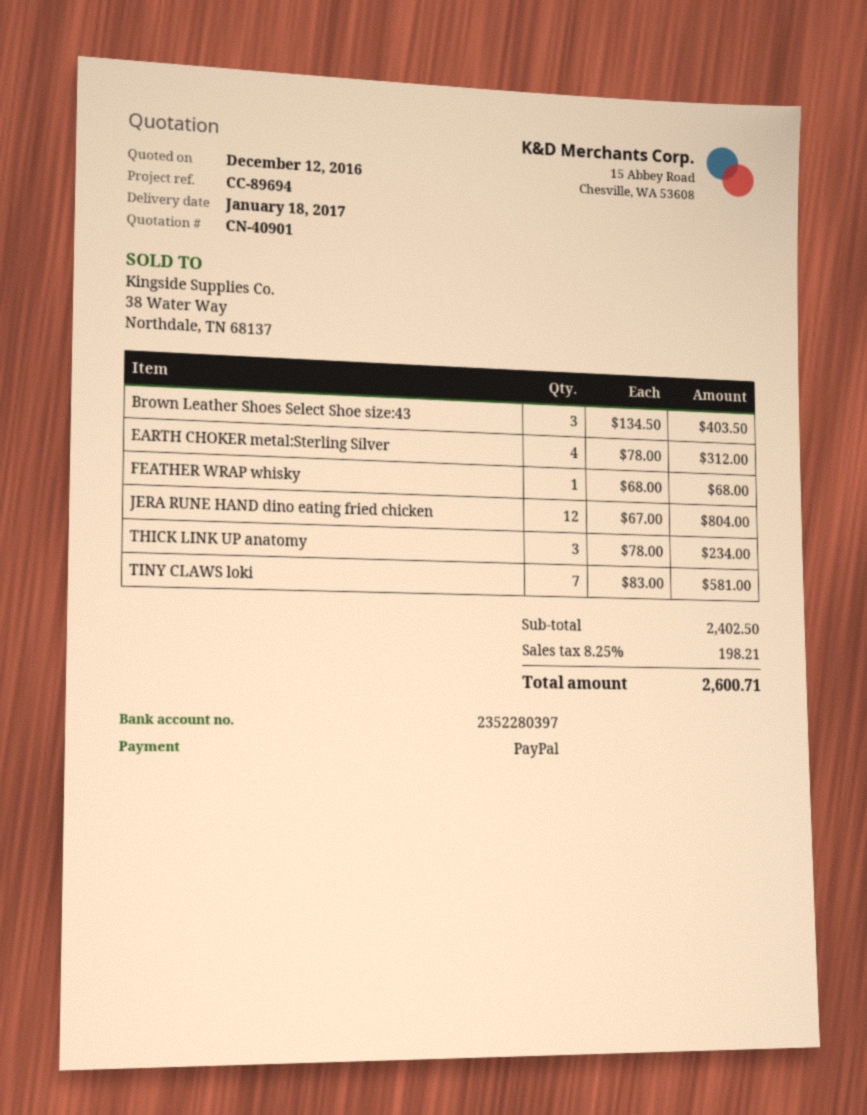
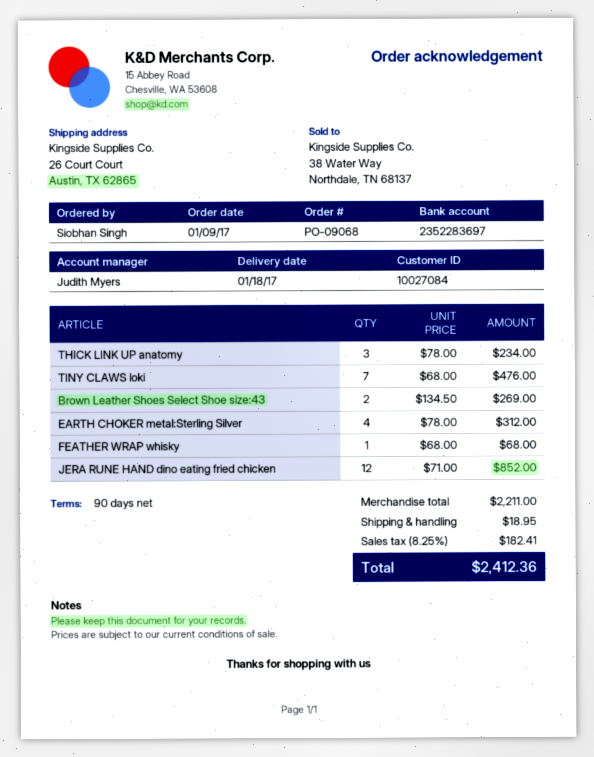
bank account: 2352280397 -> 2352283697
Brown Leather Shoes Select Shoe size:43: 3 x 134.50 = 403.50 -> 2 x 134.50 = 269.00
JERA RUNE HAND dino eating fried chicken: 12 x 67.00 = 804.00 -> 12 x 71.00 = 852.00
TINY CLAWS loki: 7 x 83.00 = 581.00 -> 7 x 68.00 = 476.00
subtotal: 2402.50 -> 2211.00
shipping: none -> 18.95
tax: 8.25% = 198.21 -> 8.25% = 182.41
total: 2600.71 -> 2412.36

